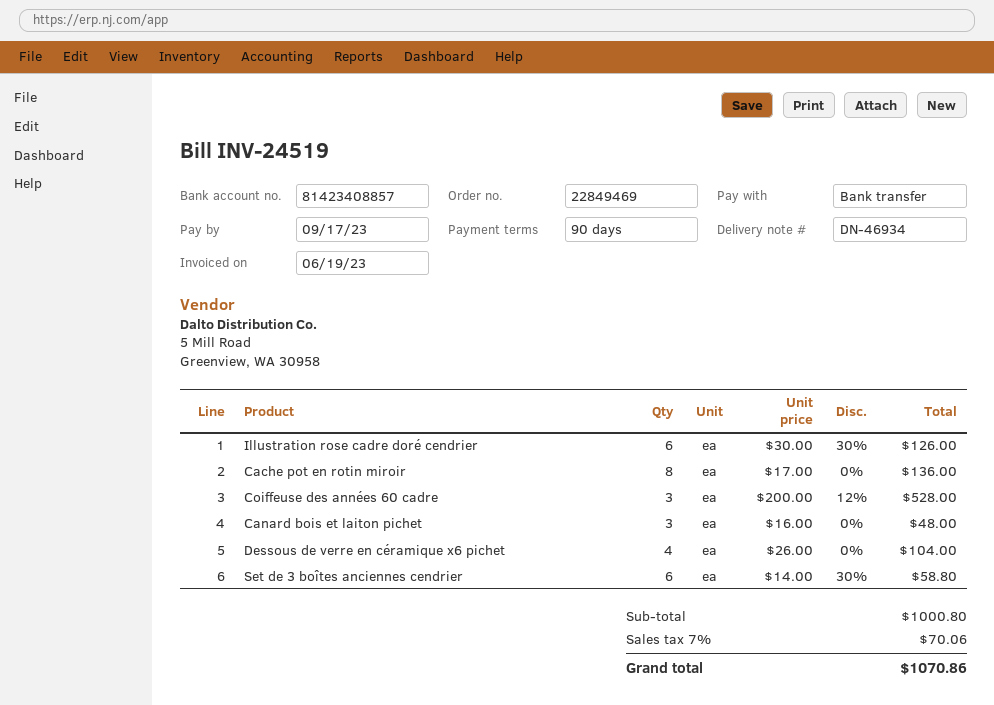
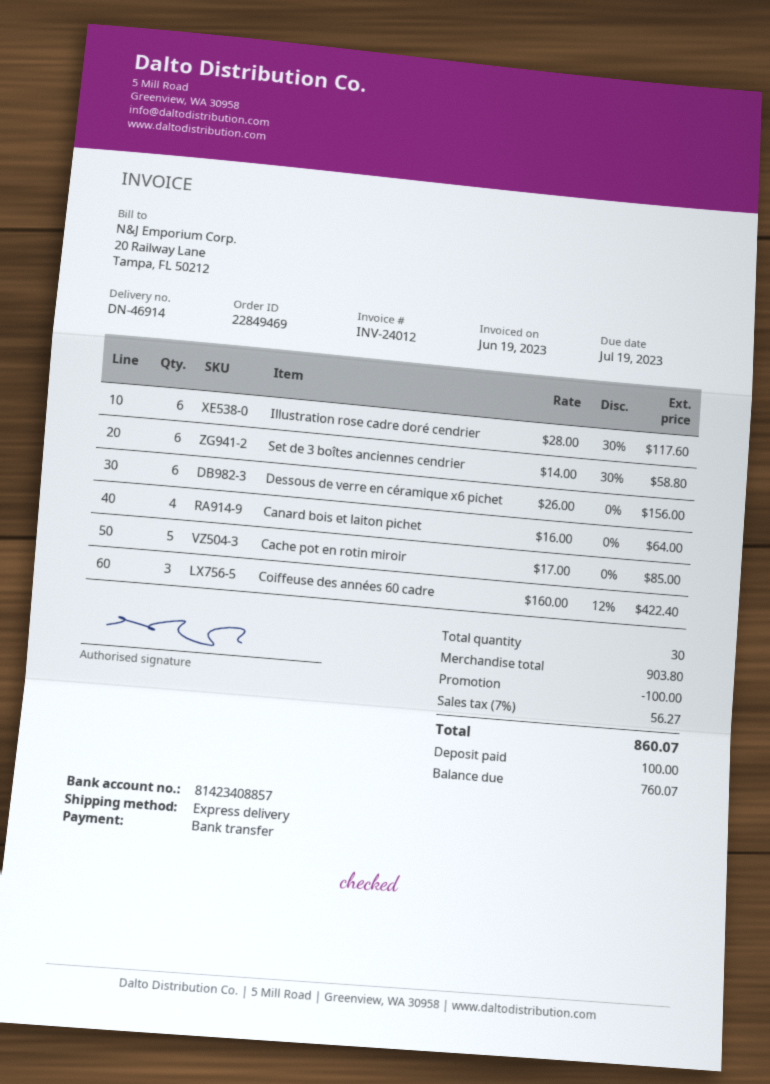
delivery note number: DN-46934 -> DN-46914
invoice number: INV-24519 -> INV-24012
due date: 2023-09-17 -> 2023-07-19
Illustration rose cadre doré cendrier: 6 x 30.00 - 30% = 126.00 -> 6 x 28.00 - 30% = 117.60
Cache pot en rotin miroir: 8 x 17.00 = 136.00 -> 5 x 17.00 = 85.00
Coiffeuse des années 60 cadre: 3 x 200.00 - 12% = 528.00 -> 3 x 160.00 - 12% = 422.40
Canard bois et laiton pichet: 3 x 16.00 = 48.00 -> 4 x 16.00 = 64.00
Dessous de verre en céramique x6 pichet: 4 x 26.00 = 104.00 -> 6 x 26.00 = 156.00
subtotal: 1000.80 -> 903.80
discount: none -> 100.00
tax: 7% = 70.06 -> 7% = 56.27
total: 1070.86 -> 860.07

